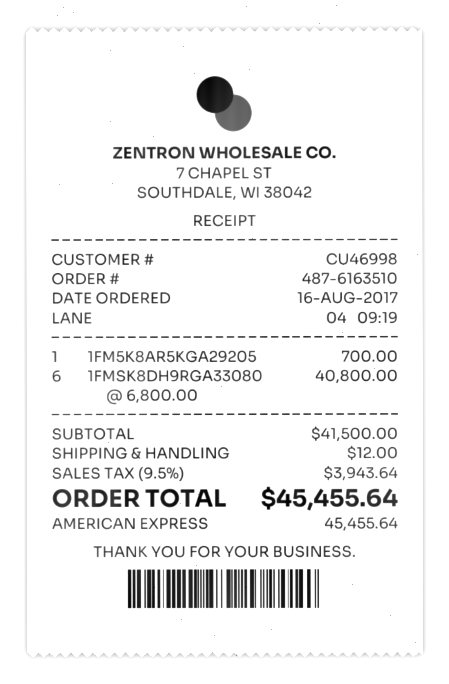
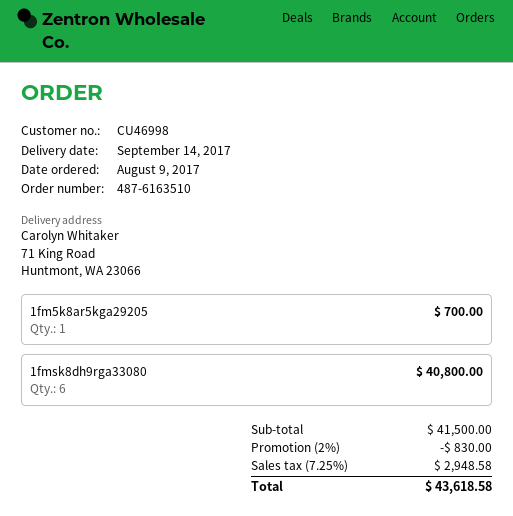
order date: 2017-08-16 -> 2017-08-09
discount: none -> 2% = 830.00
shipping: 12.00 -> none
tax: 9.5% = 3943.64 -> 7.25% = 2948.58
total: 45455.64 -> 43618.58

